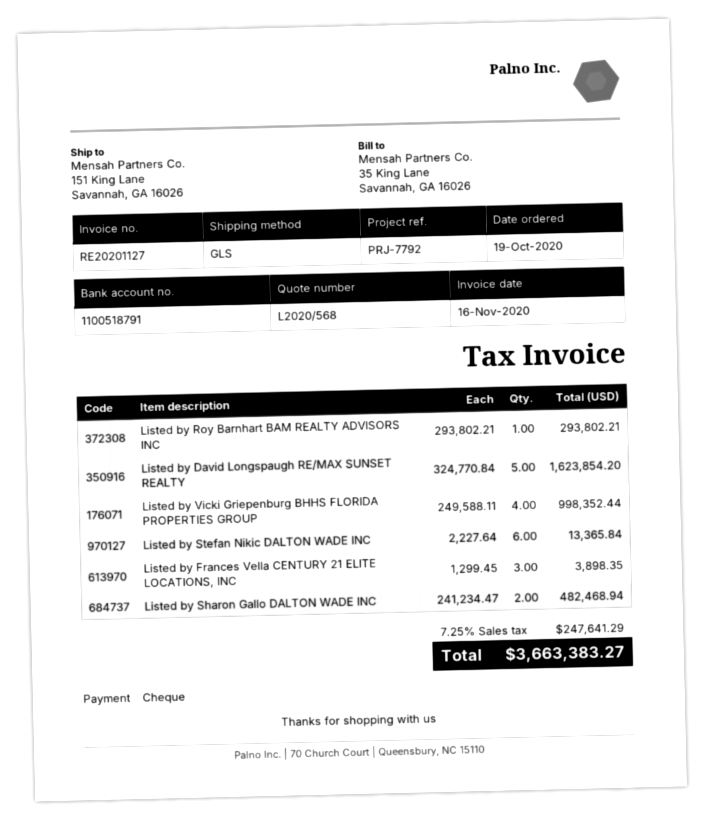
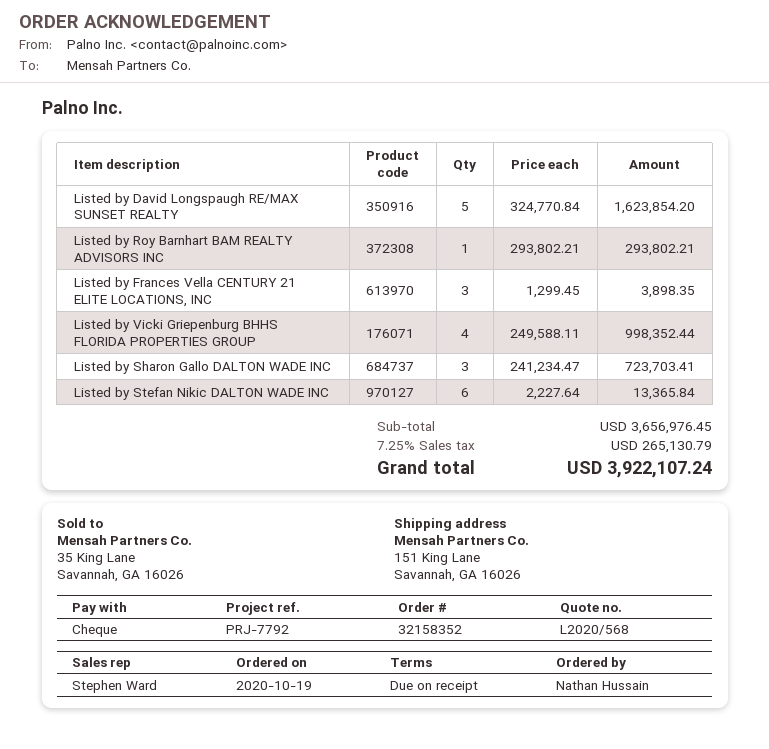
Listed by Sharon Gallo DALTON WADE INC: 2 x 241234.47 = 482468.94 -> 3 x 241234.47 = 723703.41
tax: 7.25% = 247641.29 -> 7.25% = 265130.79
total: 3663383.27 -> 3922107.24

